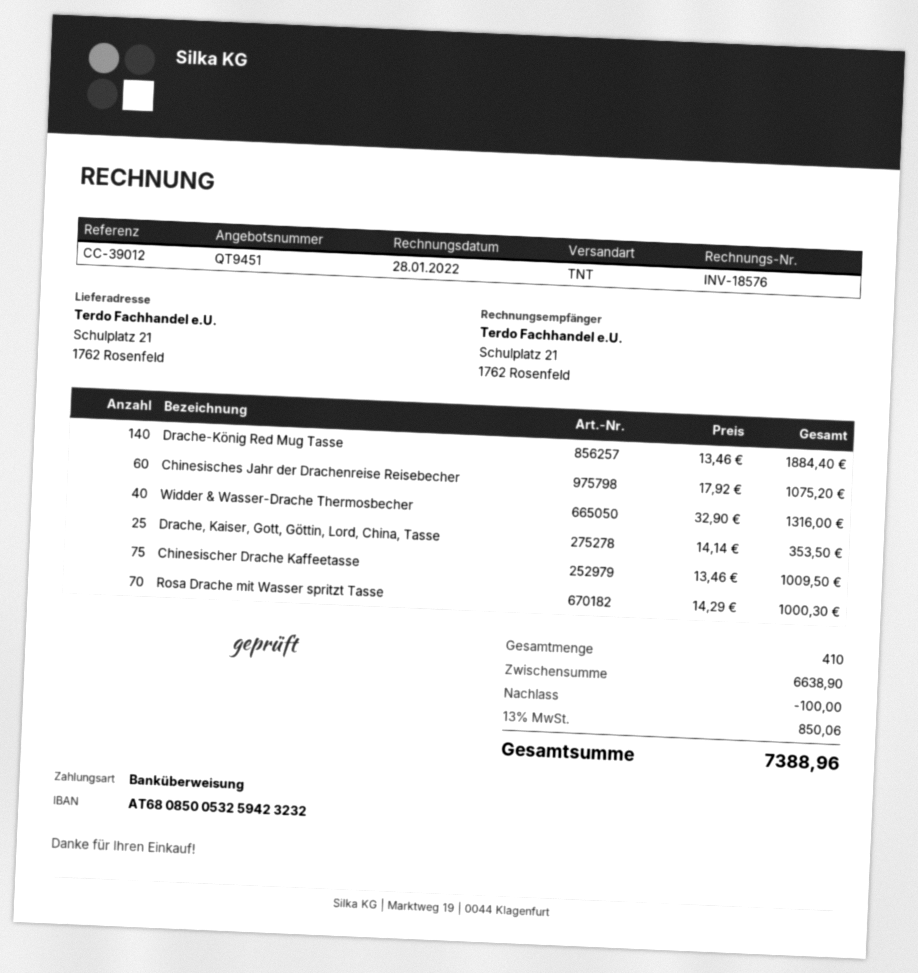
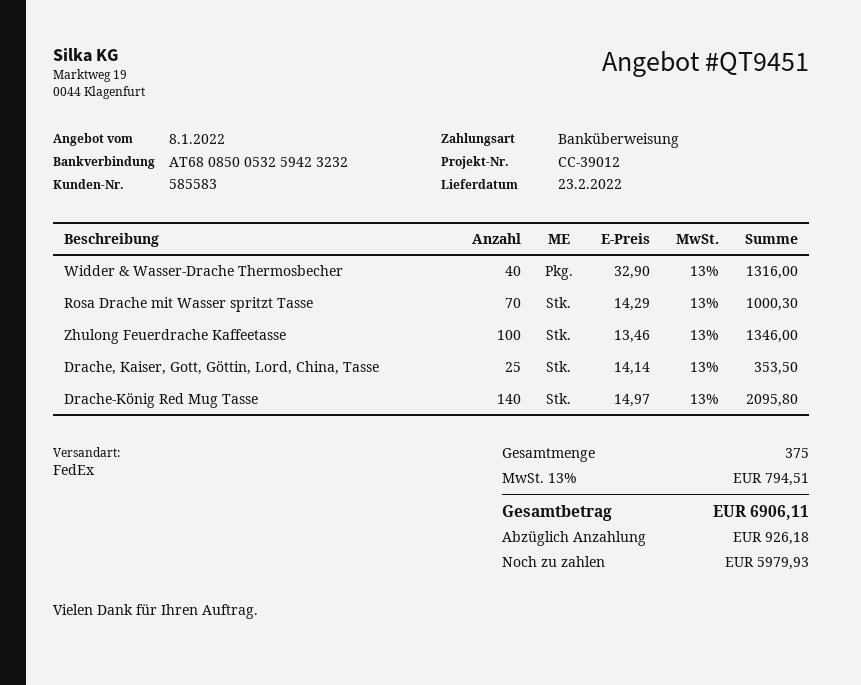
shipping method: TNT -> FedEx
Drache-König Red Mug Tasse: 140 x 13.46 = 1884.40 -> 140 x 14.97 = 2095.80
Chinesisches Jahr der Drachenreise Reisebecher: 60 x 17.92 = 1075.20 -> none
Chinesischer Drache Kaffeetasse: 75 x 13.46 = 1009.50 -> none
Zhulong Feuerdrache Kaffeetasse: none -> 100 x 13.46 = 1346.00
total quantity: 410 -> 375
discount: 100.00 -> none
tax: 13% = 850.06 -> 13% = 794.51
total: 7388.96 -> 6906.11

